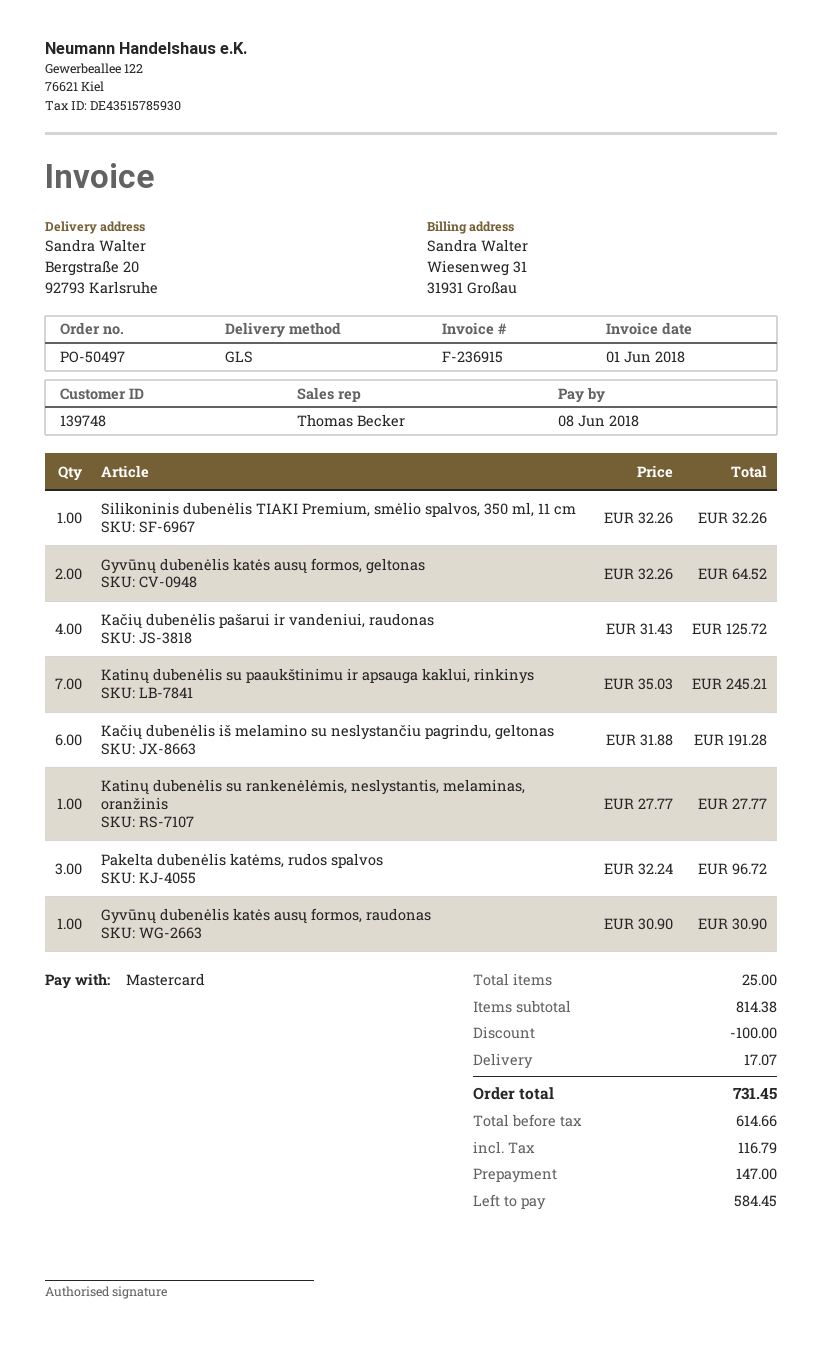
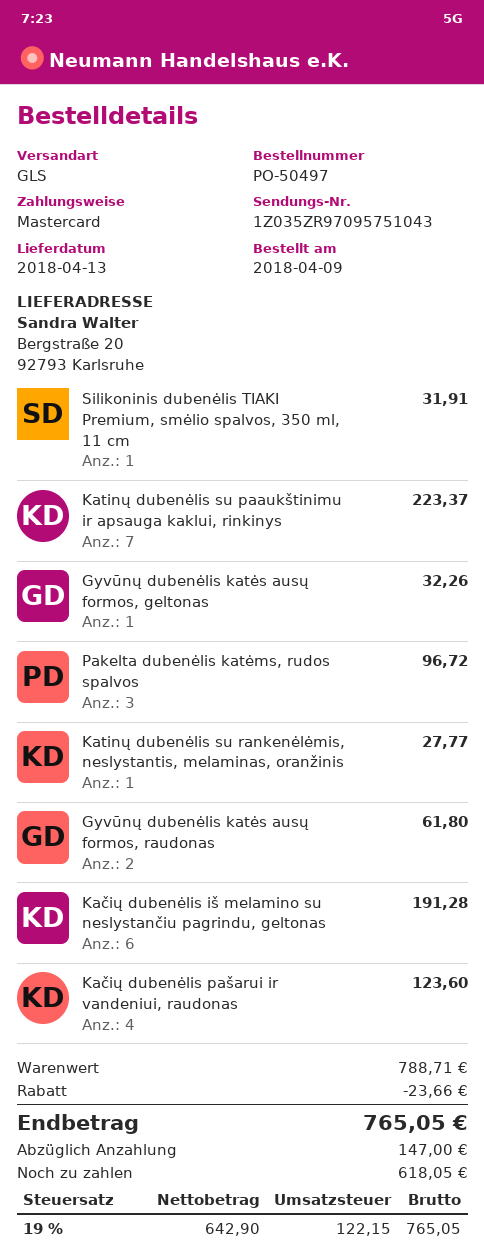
Silikoninis dubenėlis TIAKI Premium, smėlio spalvos, 350 ml, 11 cm: 1 for 32.26 -> 1 for 31.91
Gyvūnų dubenėlis katės ausų formos, geltonas: 2 for 64.52 -> 1 for 32.26
Kačių dubenėlis pašarui ir vandeniui, raudonas: 4 for 125.72 -> 4 for 123.60
Katinų dubenėlis su paaukštinimu ir apsauga kaklui, rinkinys: 7 for 245.21 -> 7 for 223.37
Gyvūnų dubenėlis katės ausų formos, raudonas: 1 for 30.90 -> 2 for 61.80
subtotal: 814.38 -> 788.71
discount: 100.00 -> 23.66
shipping: 17.07 -> none
net: 614.66 -> 642.90
tax: 116.79 -> 122.15
total: 731.45 -> 765.05
balance: 584.45 -> 618.05

